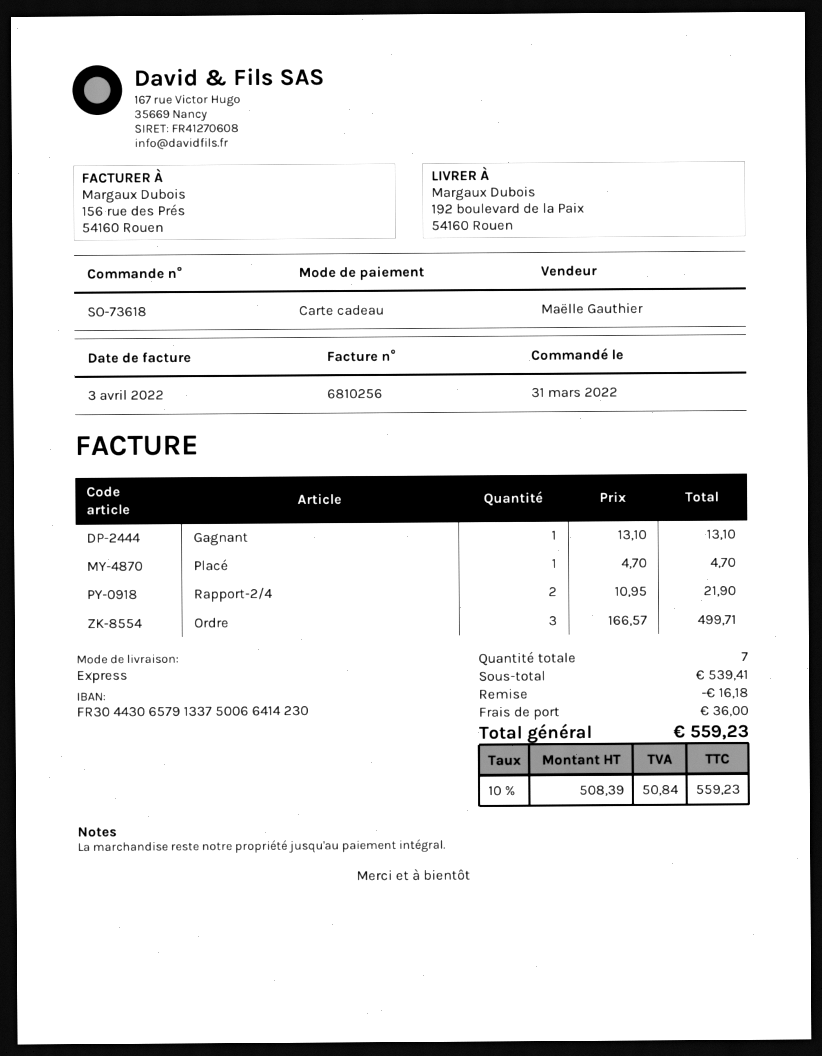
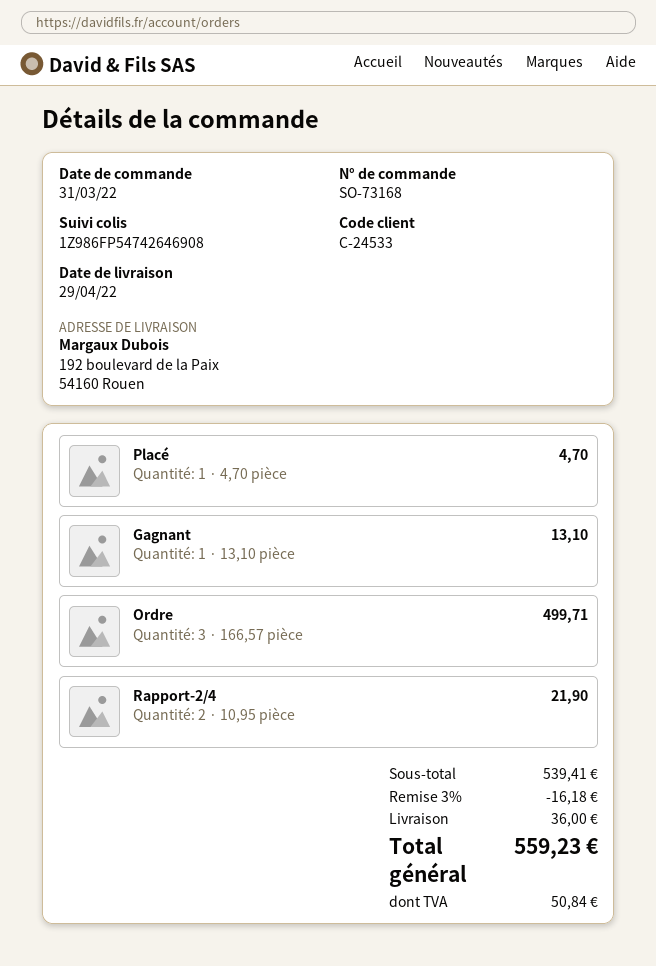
order number: SO-73618 -> SO-73168

